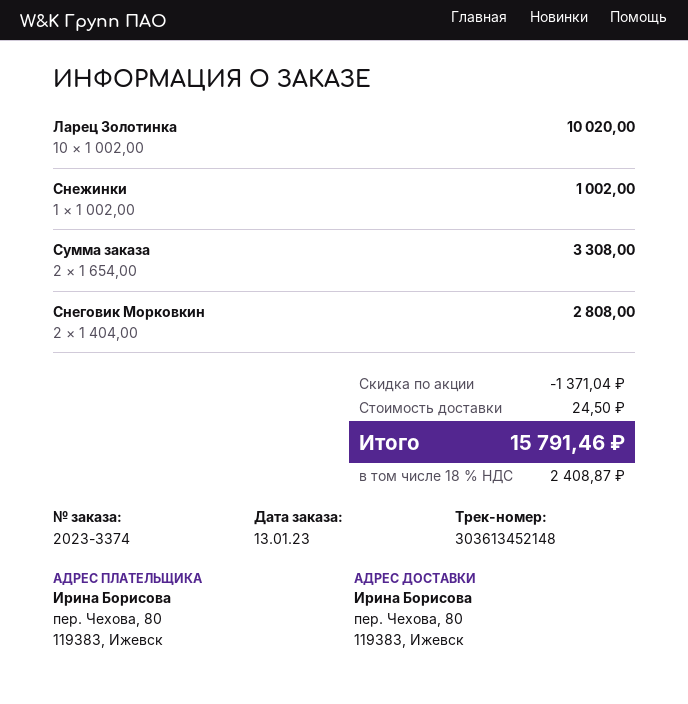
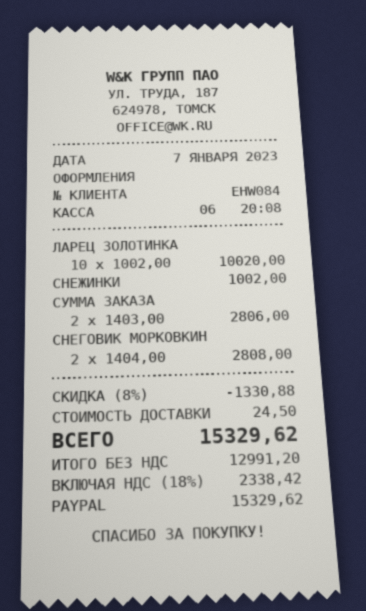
order date: 2023-01-13 -> 2023-01-07
Сумма заказа: 2 x 1654.00 = 3308.00 -> 2 x 1403.00 = 2806.00
discount: 1371.04 -> 1330.88
tax: 18% = 2408.87 -> 18% = 2338.42
total: 15791.46 -> 15329.62

